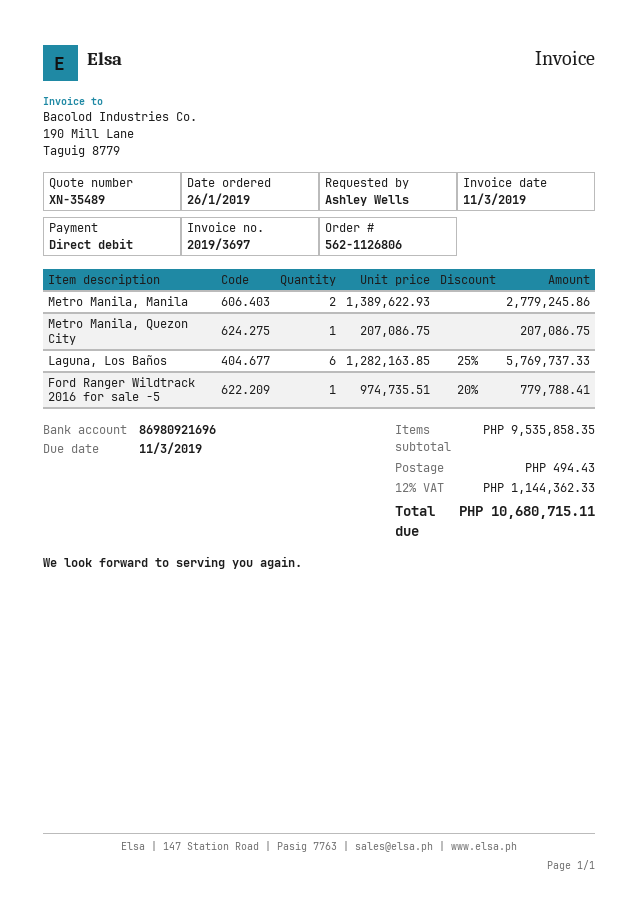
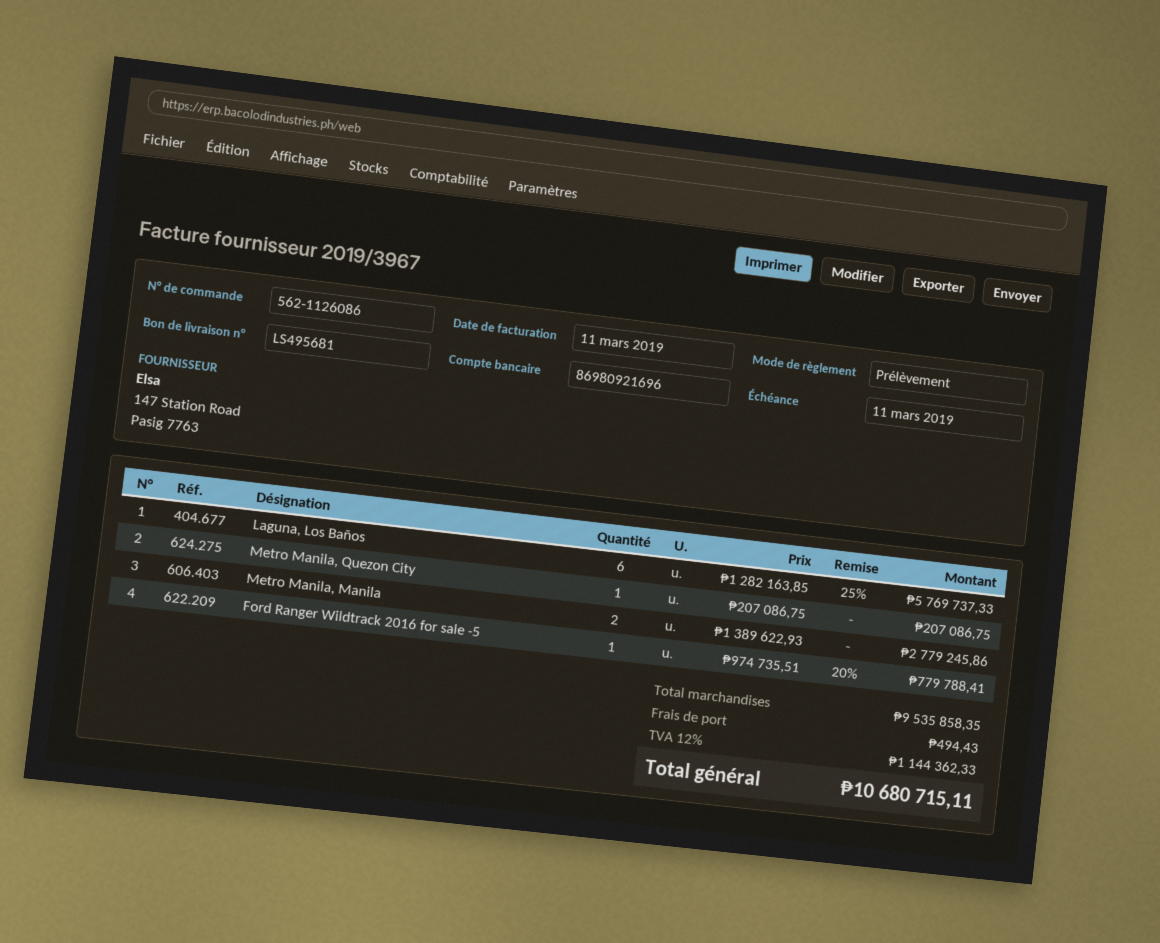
order number: 562-1126806 -> 562-1126086
invoice number: 2019/3697 -> 2019/3967

